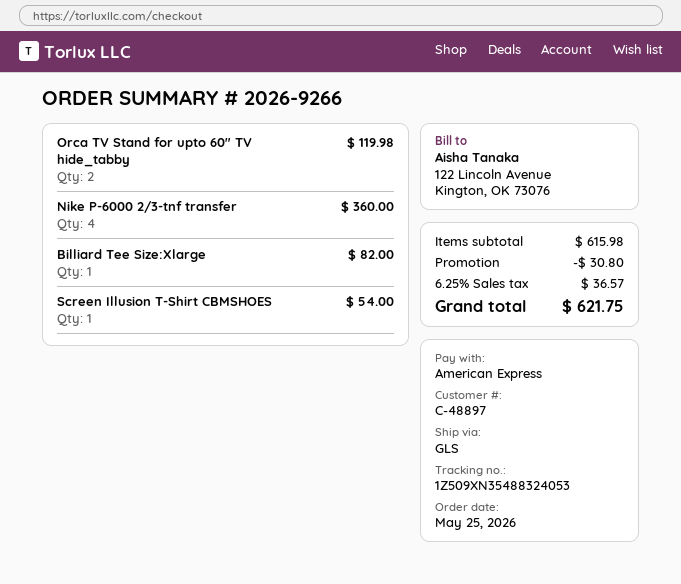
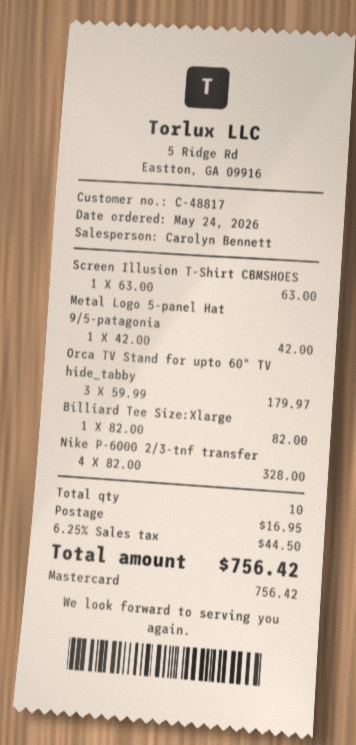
order date: 2026-05-25 -> 2026-05-24
customer number: C-48897 -> C-48817
payment method: American Express -> Mastercard
Orca TV Stand for upto 60" TV hide_tabby: 2 for 119.98 -> 3 for 179.97
Nike P-6000 2/3-tnf transfer: 4 for 360.00 -> 4 for 328.00
Screen Illusion T-Shirt CBMSHOES: 1 for 54.00 -> 1 for 63.00
Metal Logo 5-panel Hat 9/5-patagonia: none -> 1 for 42.00
discount: 30.80 -> none
shipping: none -> 16.95
tax: 6.25% = 36.57 -> 6.25% = 44.50
total: 621.75 -> 756.42

